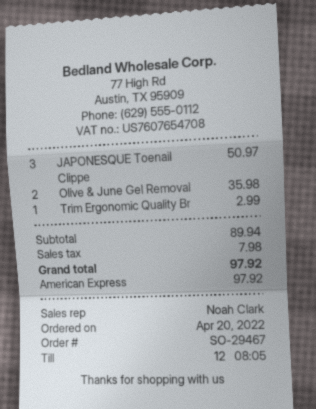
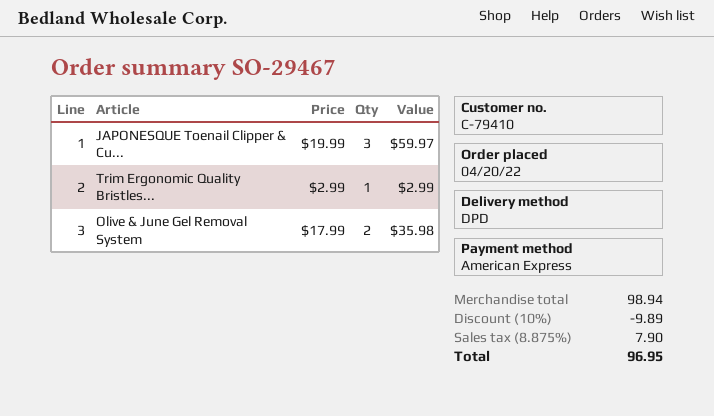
JAPONESQUE Toenail Clippe: 3 for 50.97 -> 3 for 59.97
subtotal: 89.94 -> 98.94
discount: none -> 10% = 9.89
tax: 7.98 -> 7.90
total: 97.92 -> 96.95

